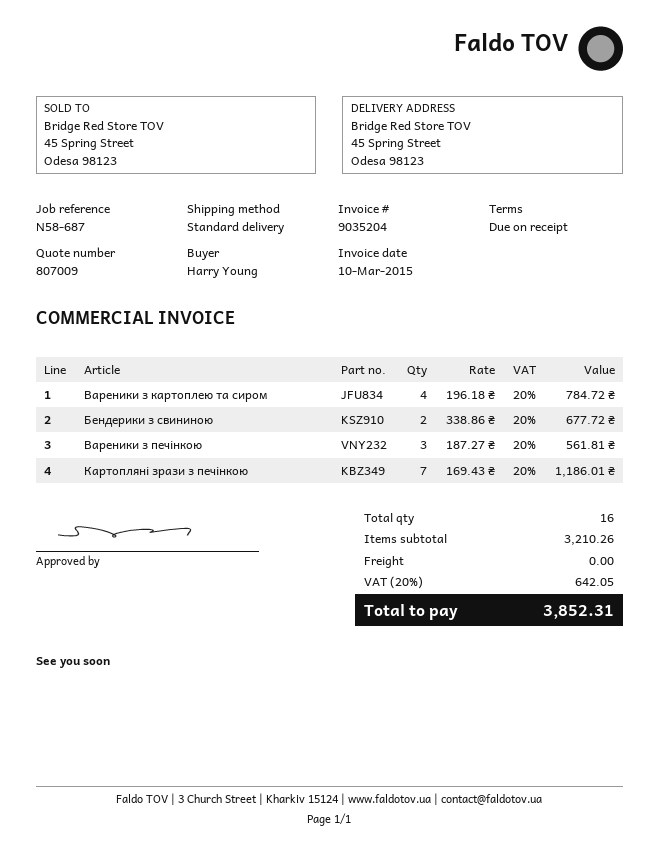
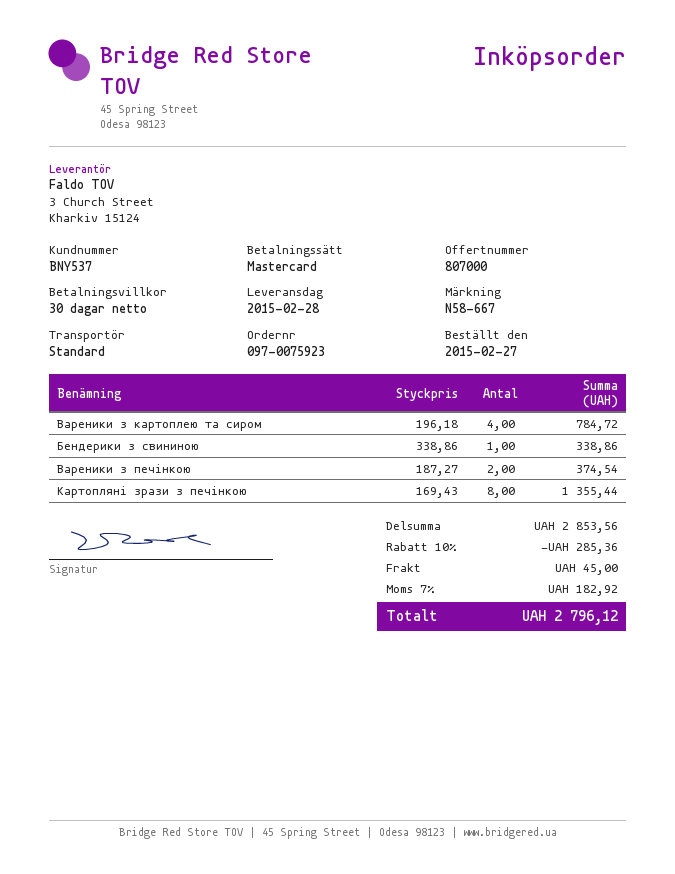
quote number: 807009 -> 807000
payment terms: on receipt -> 30 days
reference: N58-687 -> N58-667
Бендерики з свининою: 2 x 338.86 = 677.72 -> 1 x 338.86 = 338.86
Вареники з печінкою: 3 x 187.27 = 561.81 -> 2 x 187.27 = 374.54
Картопляні зрази з печінкою: 7 x 169.43 = 1186.01 -> 8 x 169.43 = 1355.44
subtotal: 3210.26 -> 2853.56
discount: none -> 10% = 285.36
shipping: 0.00 -> 45.00
tax: 20% = 642.05 -> 7% = 182.92
total: 3852.31 -> 2796.12

